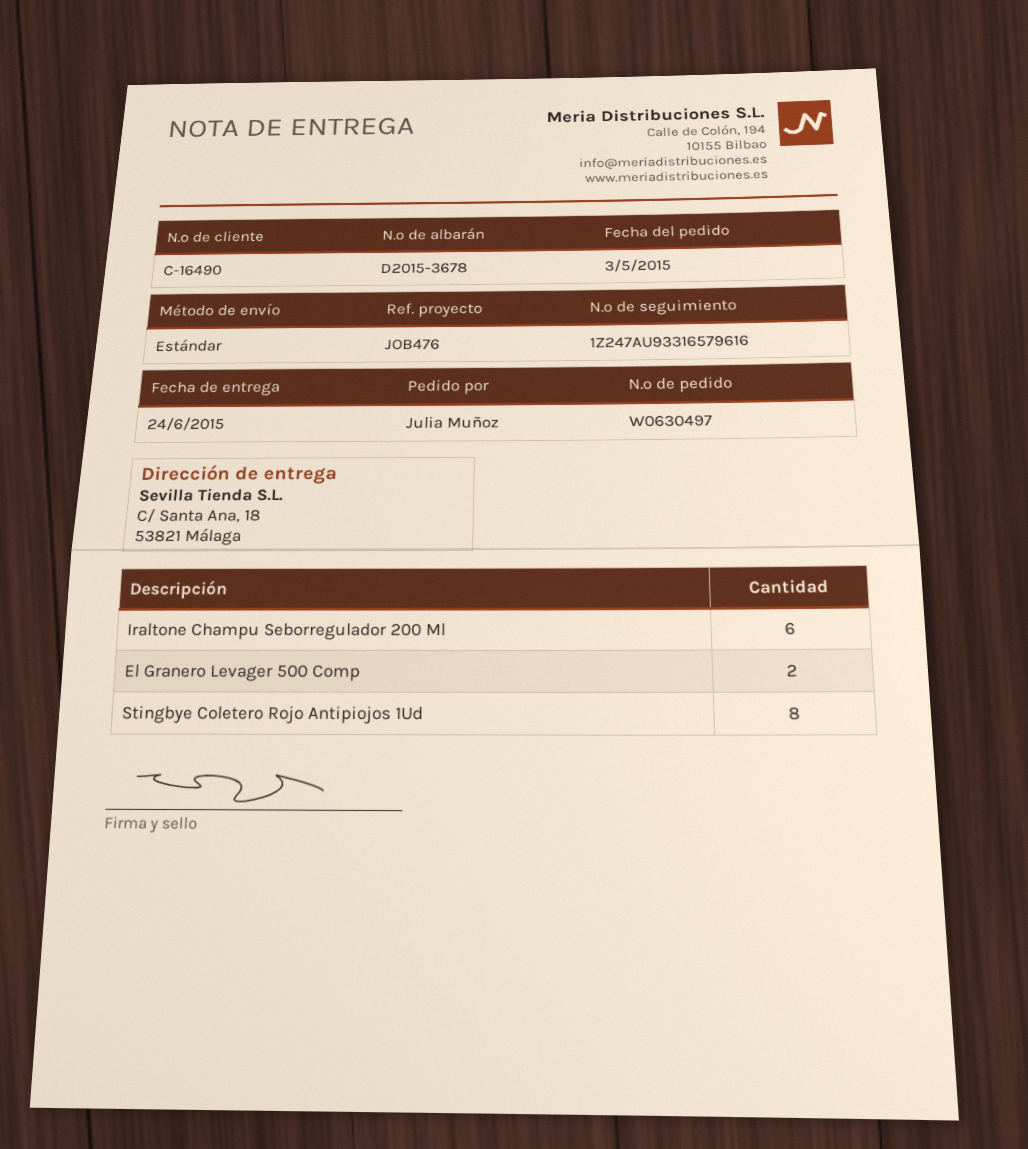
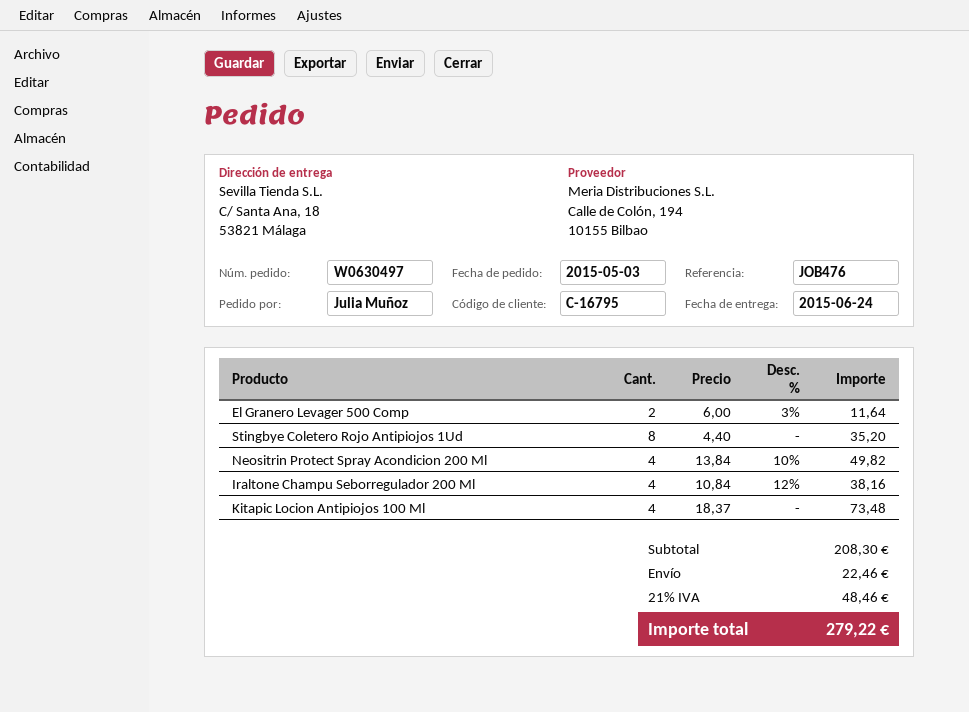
customer number: C-16490 -> C-16795
Iraltone Champu Seborregulador 200 Ml: 6 -> 4
Neositrin Protect Spray Acondicion 200 Ml: none -> 4
Kitapic Locion Antipiojos 100 Ml: none -> 4

